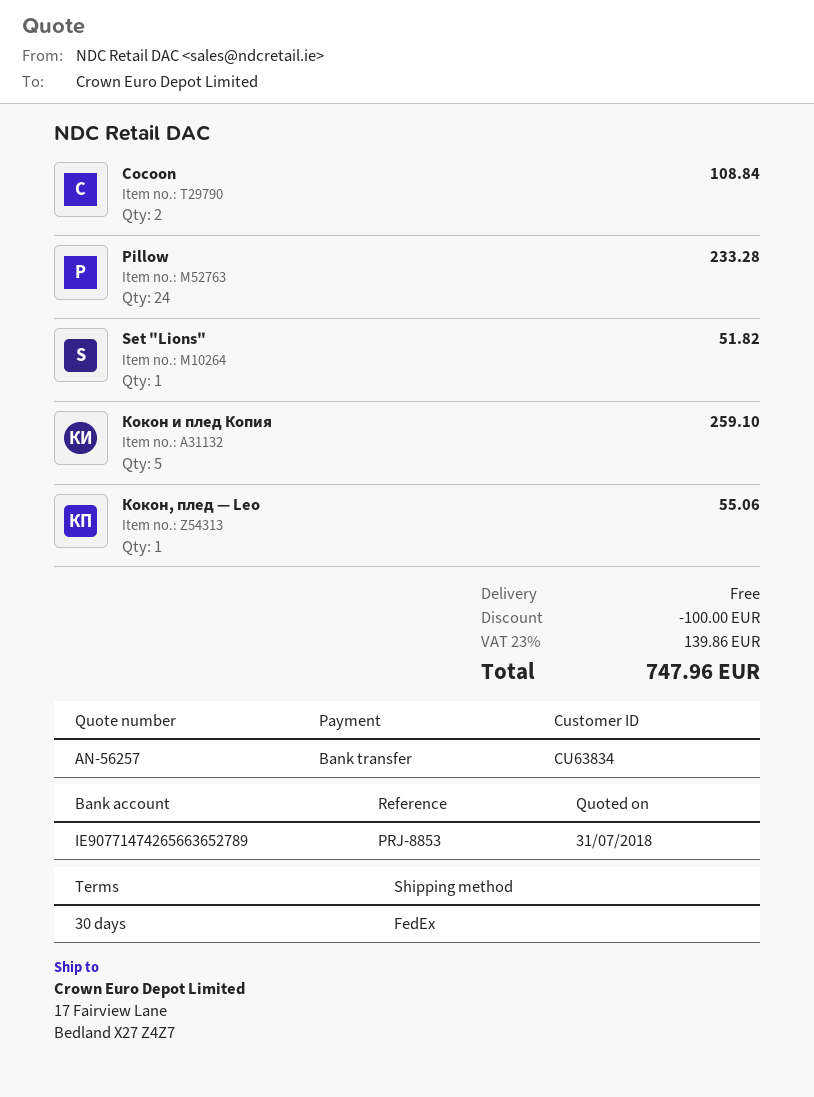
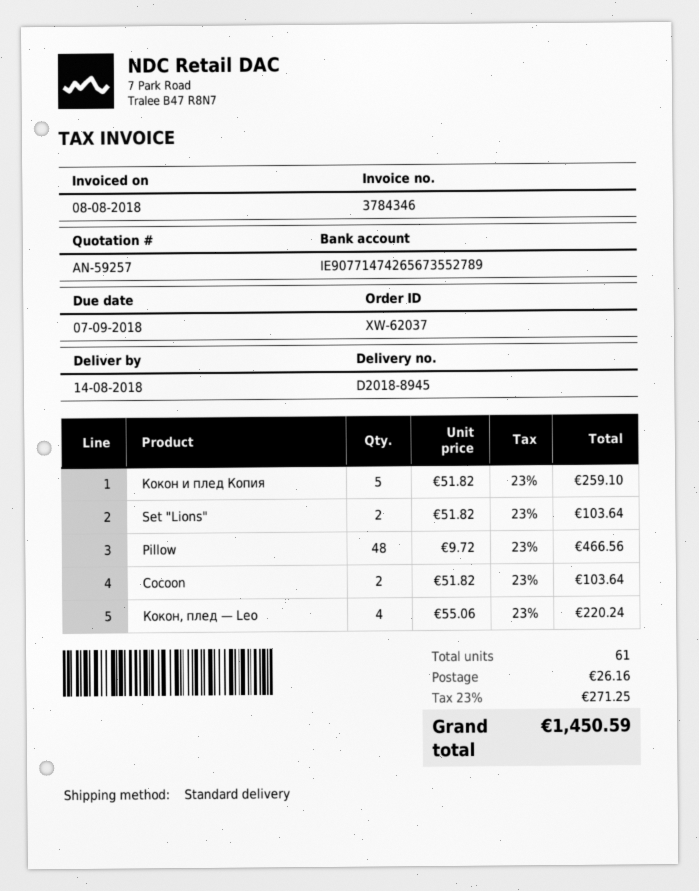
quote number: AN-56257 -> AN-59257
bank account: IE90771474265663652789 -> IE90771474265673552789
shipping method: FedEx -> standard
Cocoon: 2 for 108.84 -> 2 for 103.64
Pillow: 24 for 233.28 -> 48 for 466.56
Set "Lions": 1 for 51.82 -> 2 for 103.64
Кокон, плед — Leo: 1 for 55.06 -> 4 for 220.24
discount: 100.00 -> none
shipping: 0.00 -> 26.16
tax: 23% = 139.86 -> 23% = 271.25
total: 747.96 -> 1450.59

